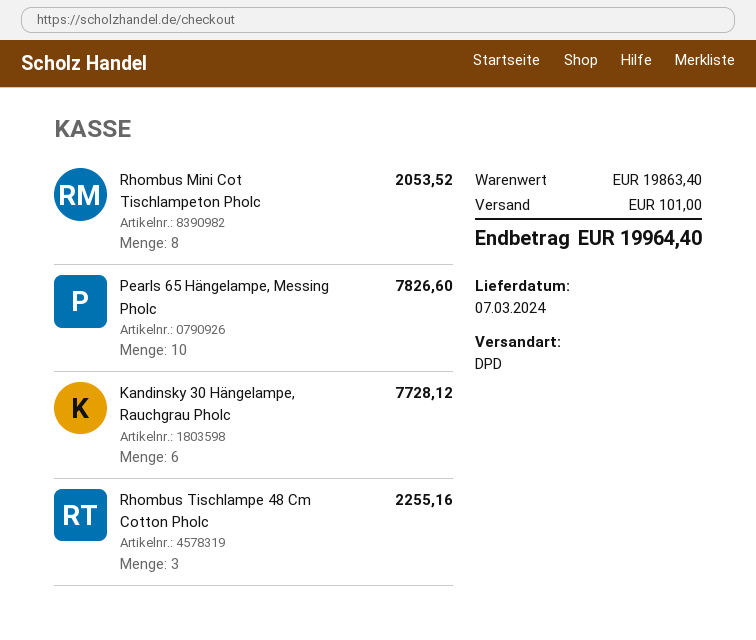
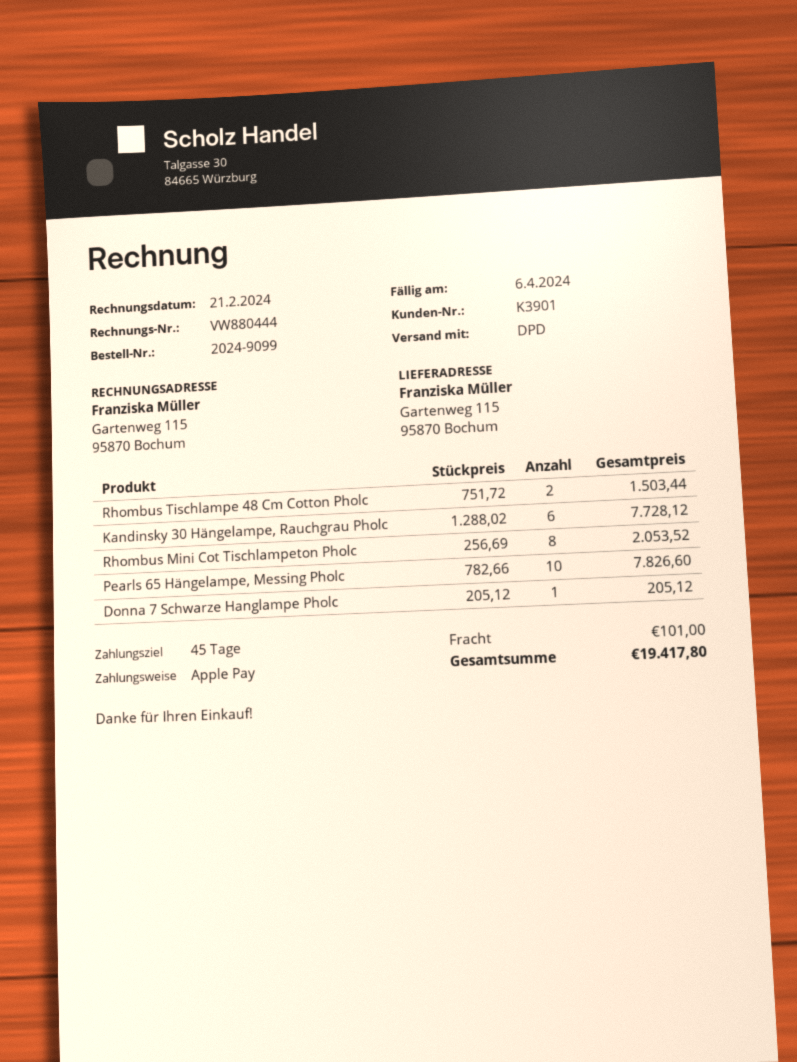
Rhombus Tischlampe 48 Cm Cotton Pholc: 3 for 2255.16 -> 2 for 1503.44
Donna 7 Schwarze Hanglampe Pholc: none -> 1 for 205.12
total: 19964.40 -> 19417.80

